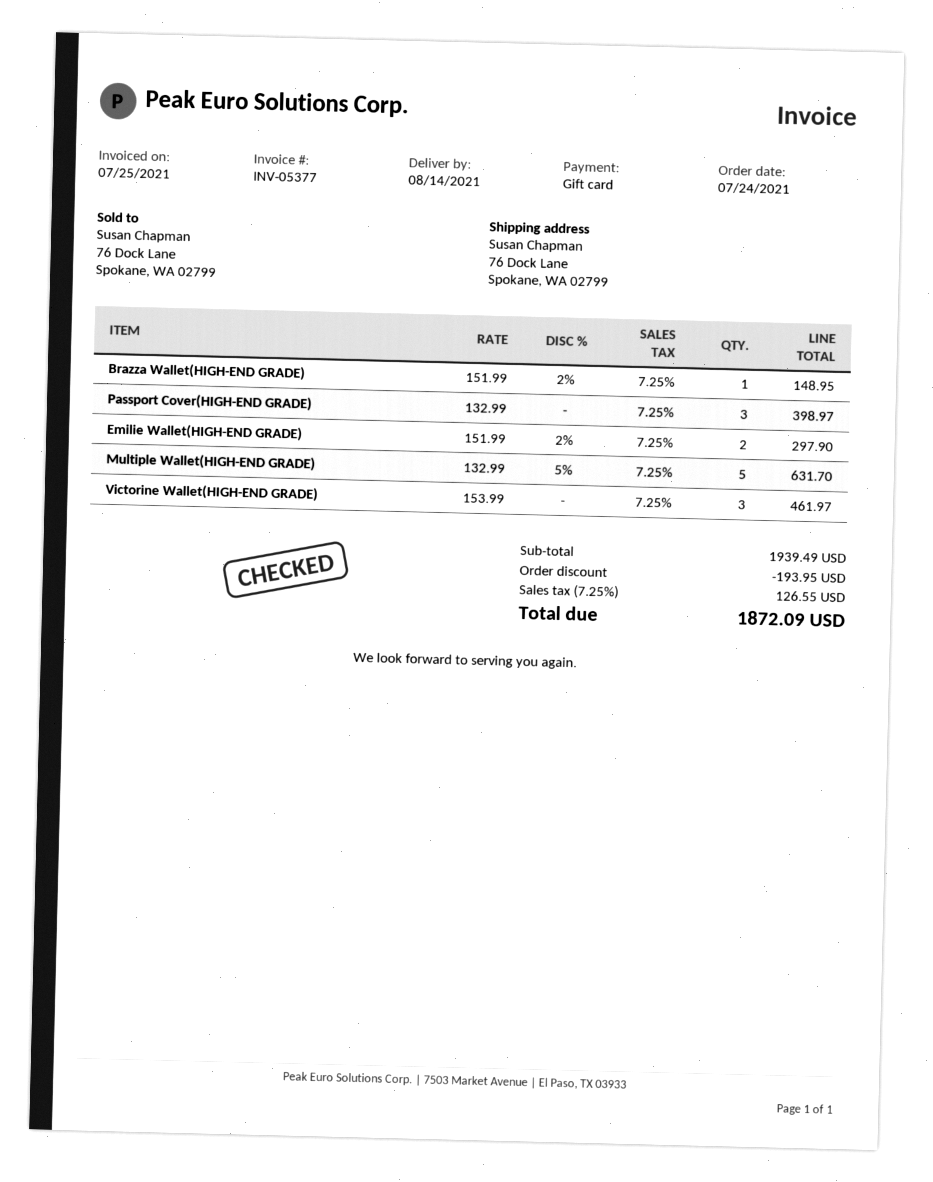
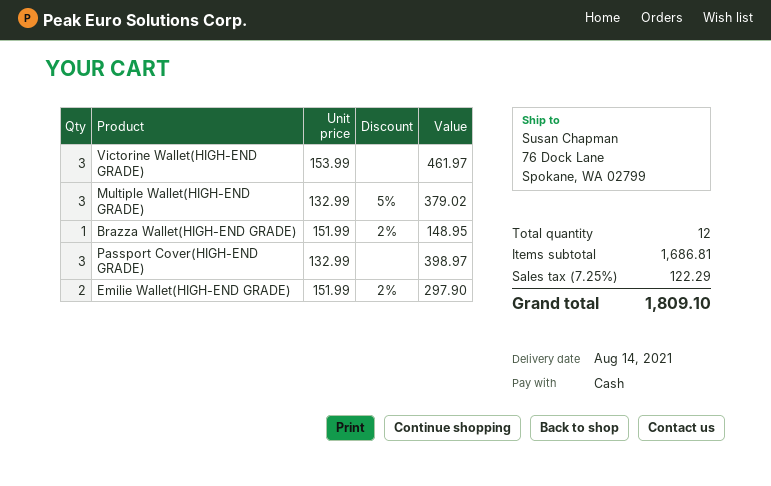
payment method: gift card -> cash
Multiple Wallet(HIGH-END GRADE): 5 x 132.99 - 5% = 631.70 -> 3 x 132.99 - 5% = 379.02
subtotal: 1939.49 -> 1686.81
discount: 193.95 -> none
tax: 7.25% = 126.55 -> 7.25% = 122.29
total: 1872.09 -> 1809.10

